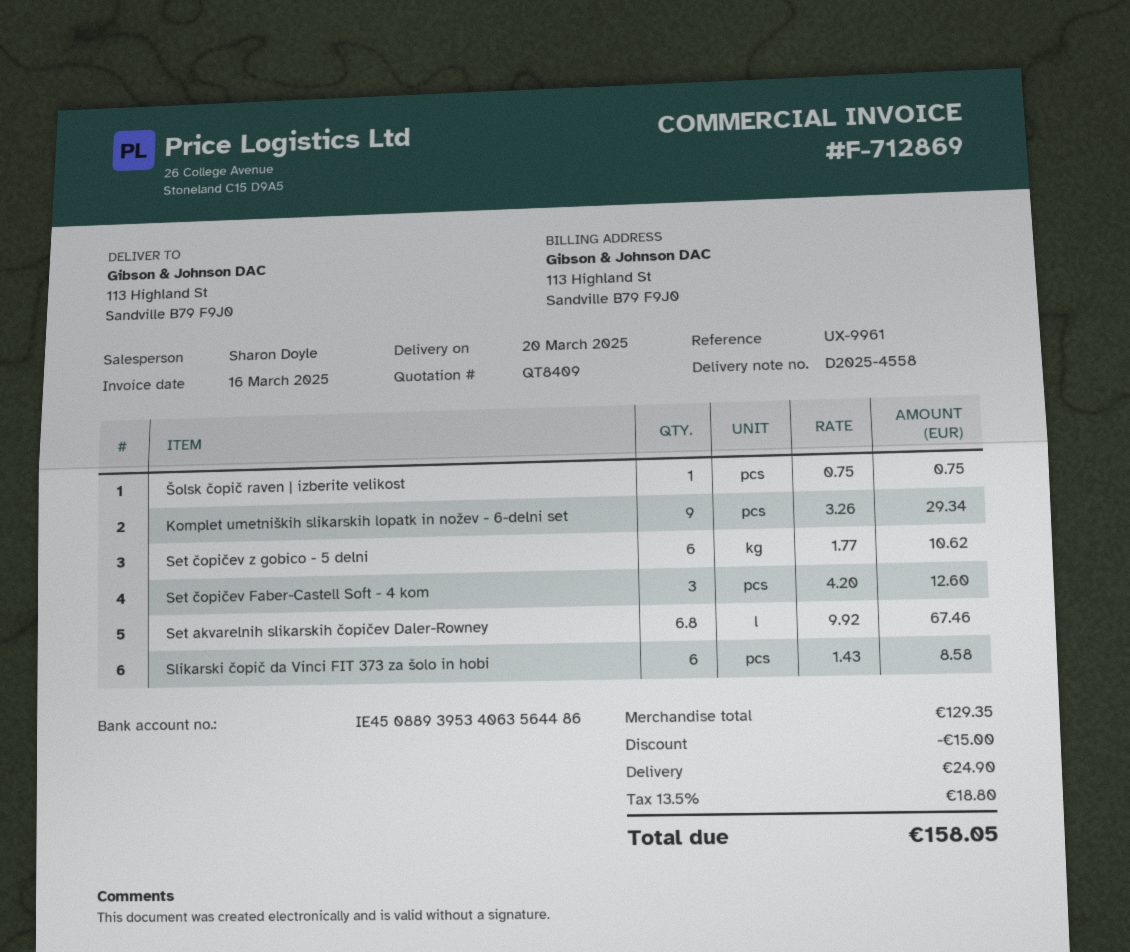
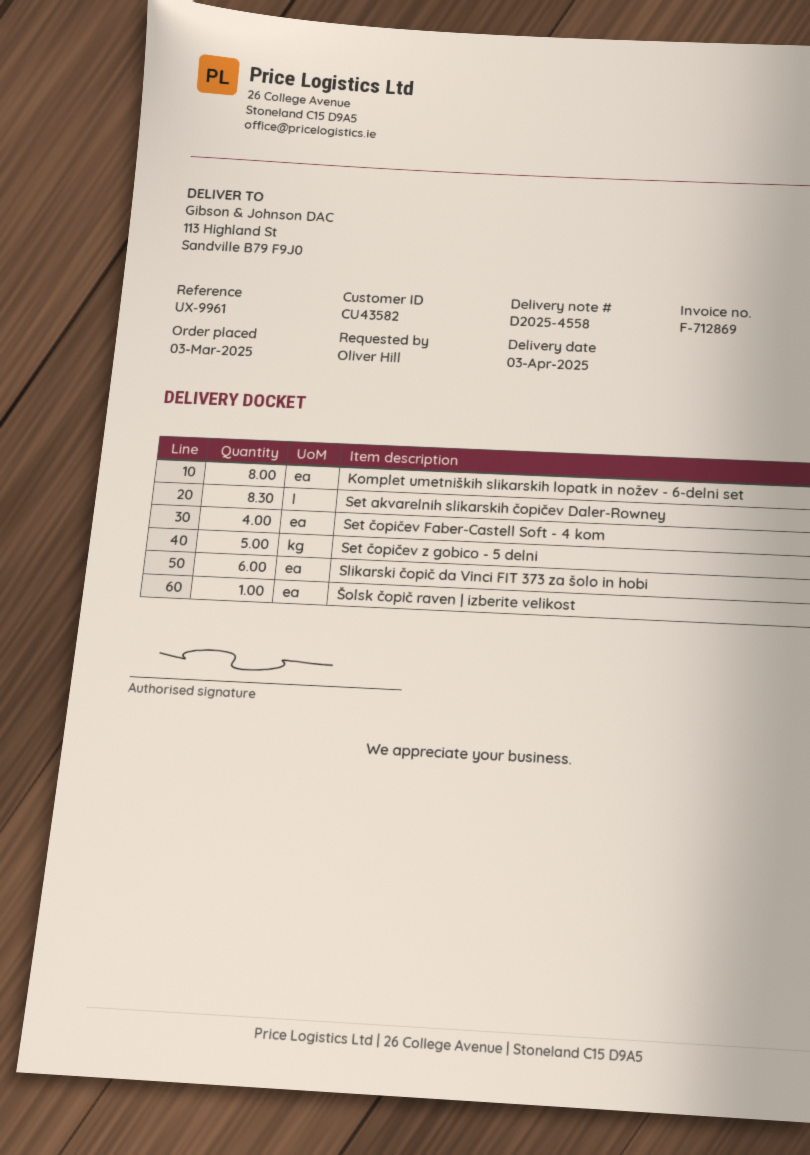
delivery date: 2025-03-20 -> 2025-04-03
Komplet umetniških slikarskih lopatk in nožev - 6-delni set: 9 -> 8
Set čopičev z gobico - 5 delni: 6 -> 5
Set čopičev Faber-Castell Soft - 4 kom: 3 -> 4
Set akvarelnih slikarskih čopičev Daler-Rowney: 6.8 -> 8.3

